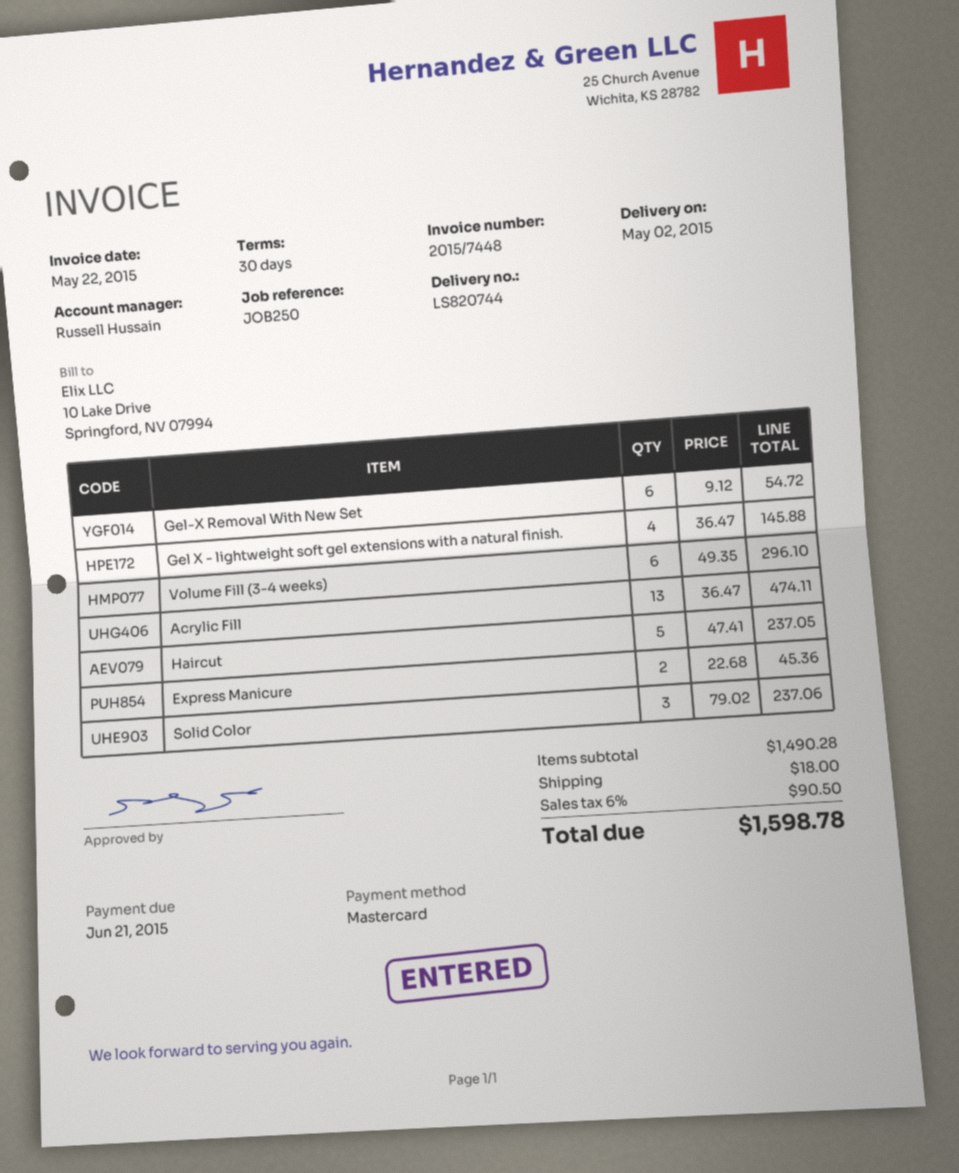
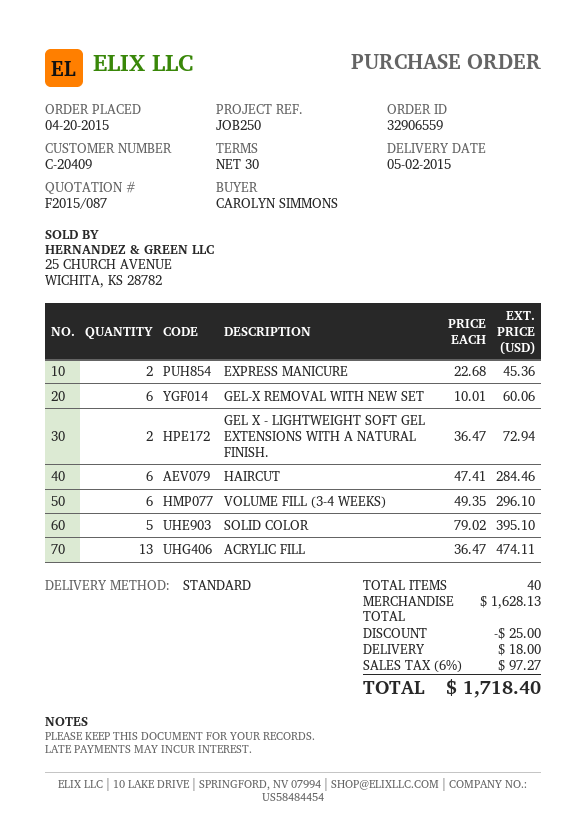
Gel-X Removal With New Set: 6 x 9.12 = 54.72 -> 6 x 10.01 = 60.06
Gel X - lightweight soft gel extensions with a natural finish.: 4 x 36.47 = 145.88 -> 2 x 36.47 = 72.94
Haircut: 5 x 47.41 = 237.05 -> 6 x 47.41 = 284.46
Solid Color: 3 x 79.02 = 237.06 -> 5 x 79.02 = 395.10
subtotal: 1490.28 -> 1628.13
discount: none -> 25.00
tax: 6% = 90.50 -> 6% = 97.27
total: 1598.78 -> 1718.40

